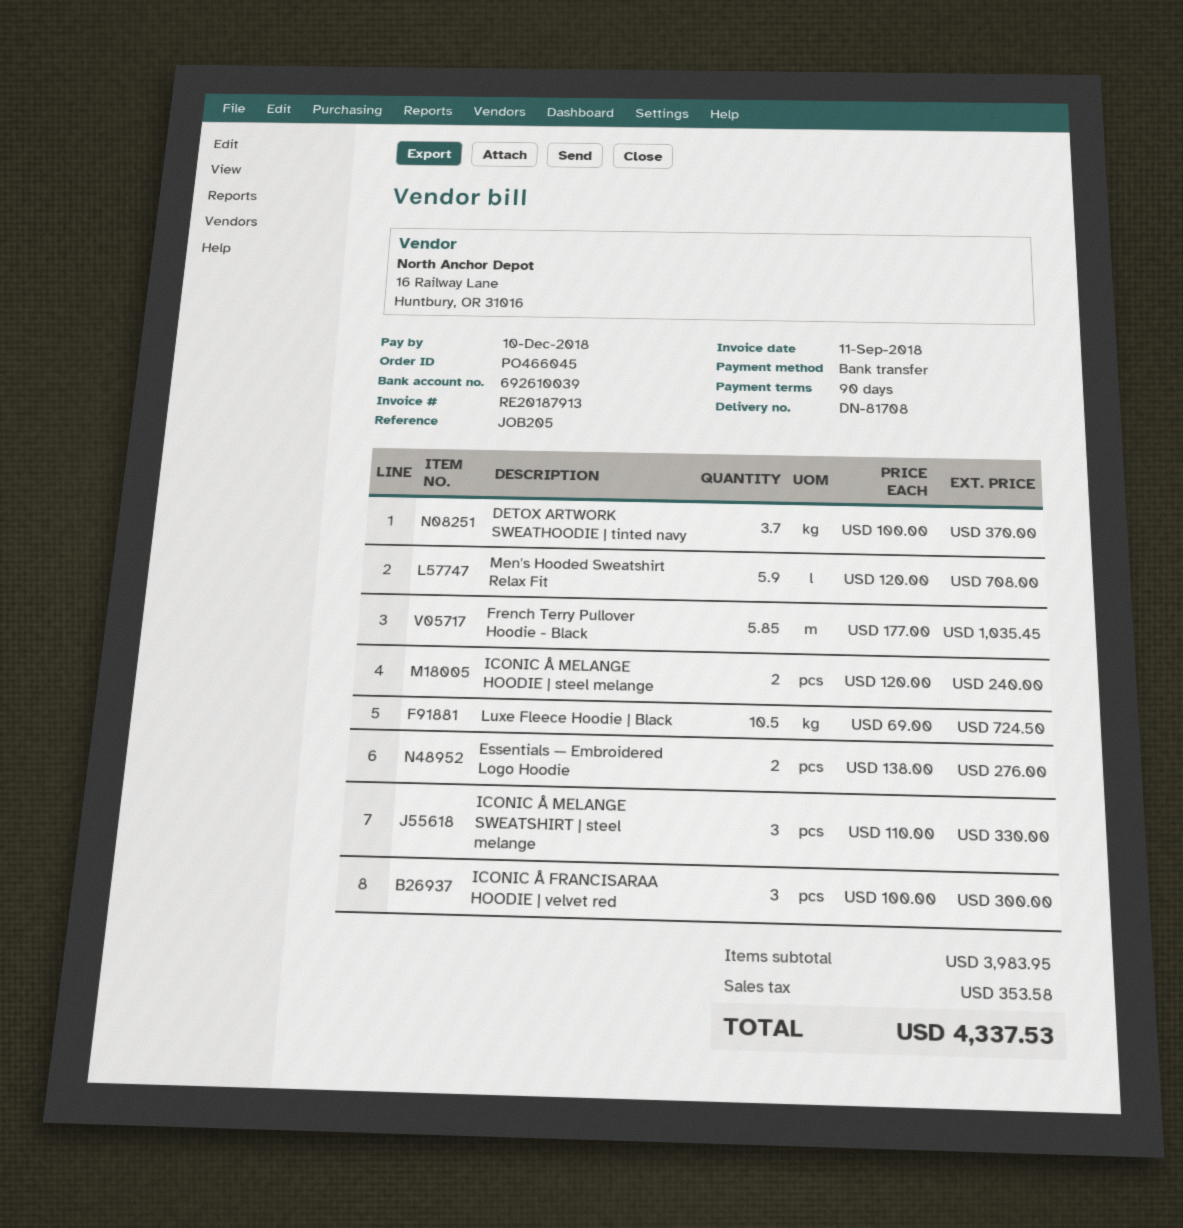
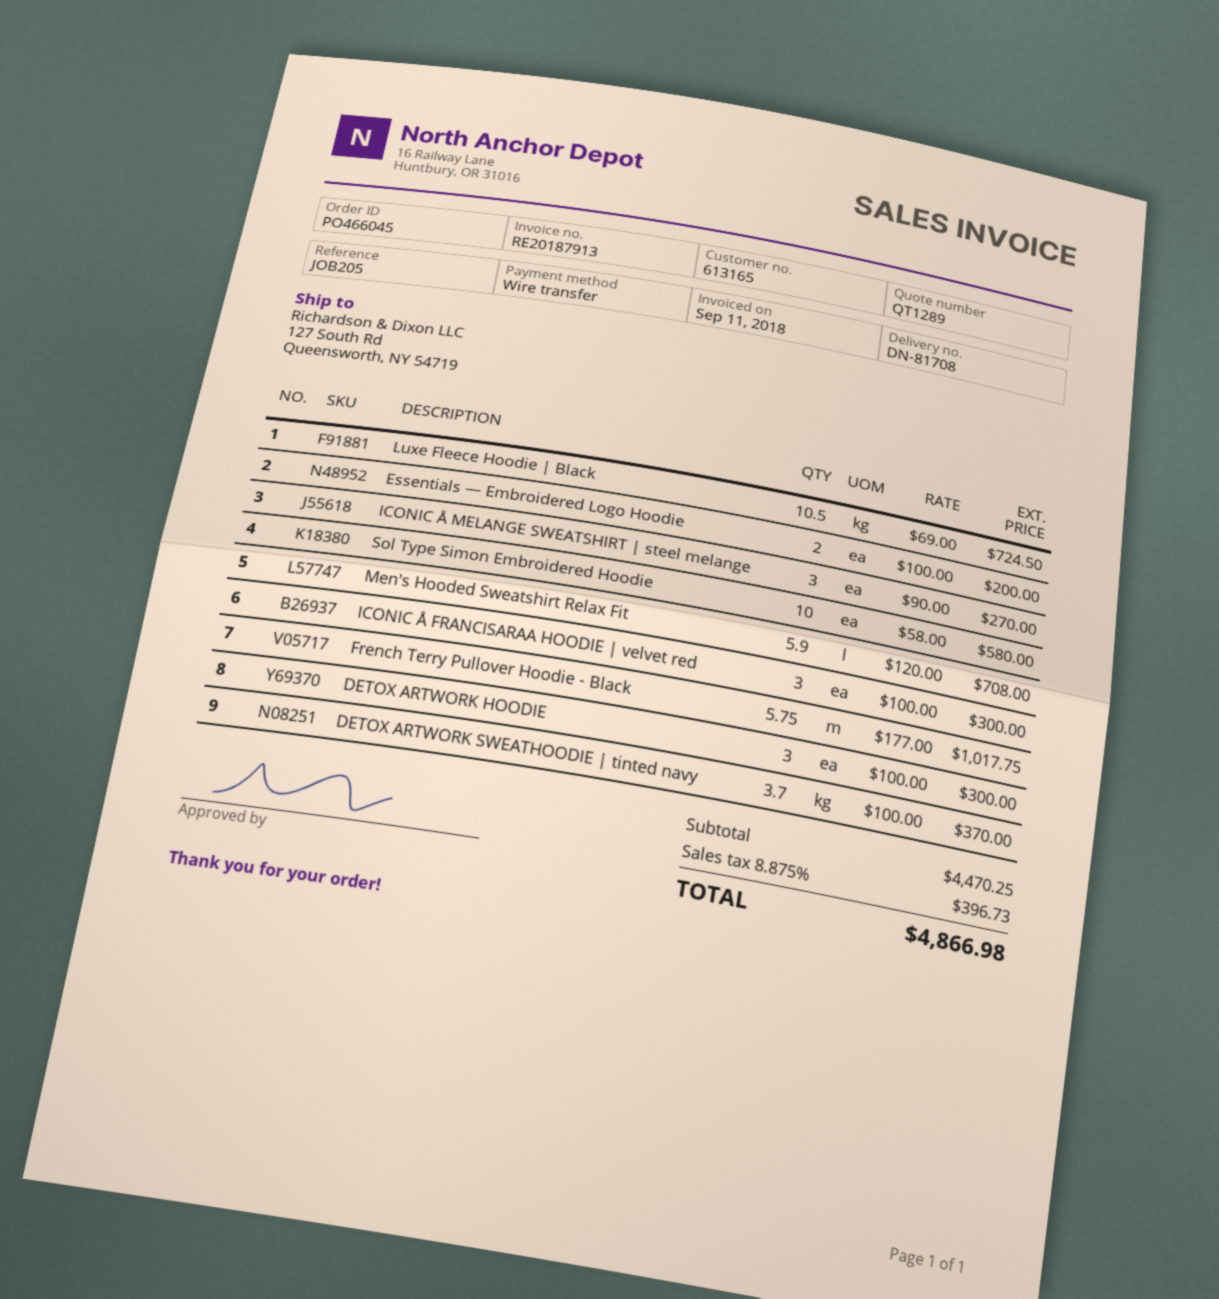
French Terry Pullover Hoodie - Black: 5.85 x 177.00 = 1035.45 -> 5.75 x 177.00 = 1017.75
ICONIC Å MELANGE HOODIE | steel melange: 2 x 120.00 = 240.00 -> none
Essentials — Embroidered Logo Hoodie: 2 x 138.00 = 276.00 -> 2 x 100.00 = 200.00
ICONIC Å MELANGE SWEATSHIRT | steel melange: 3 x 110.00 = 330.00 -> 3 x 90.00 = 270.00
Sol Type Simon Embroidered Hoodie: none -> 10 x 58.00 = 580.00
DETOX ARTWORK HOODIE: none -> 3 x 100.00 = 300.00
subtotal: 3983.95 -> 4470.25
tax: 353.58 -> 396.73
total: 4337.53 -> 4866.98

